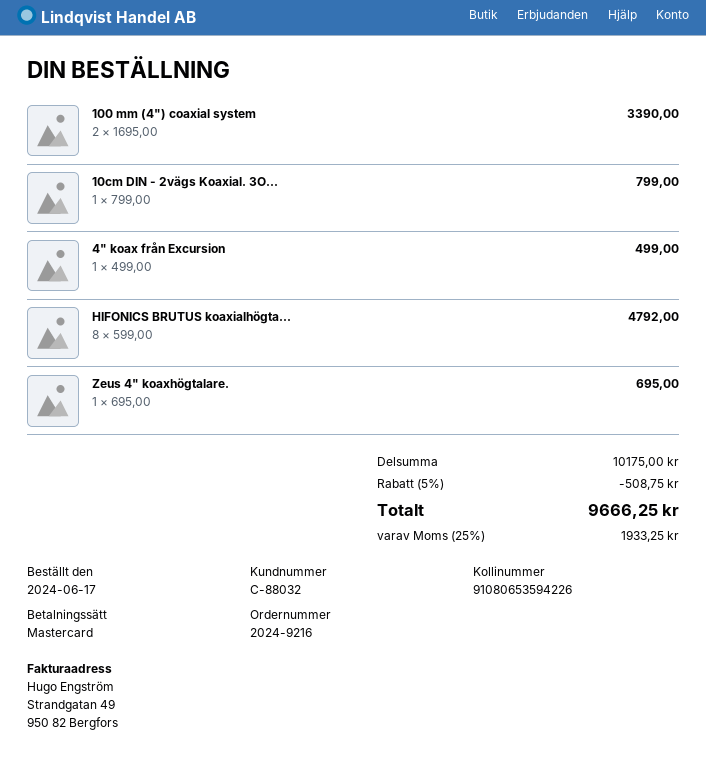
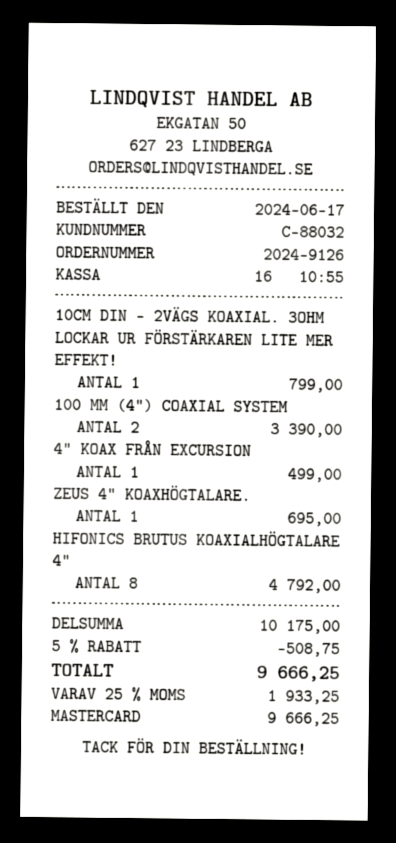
order number: 2024-9216 -> 2024-9126

